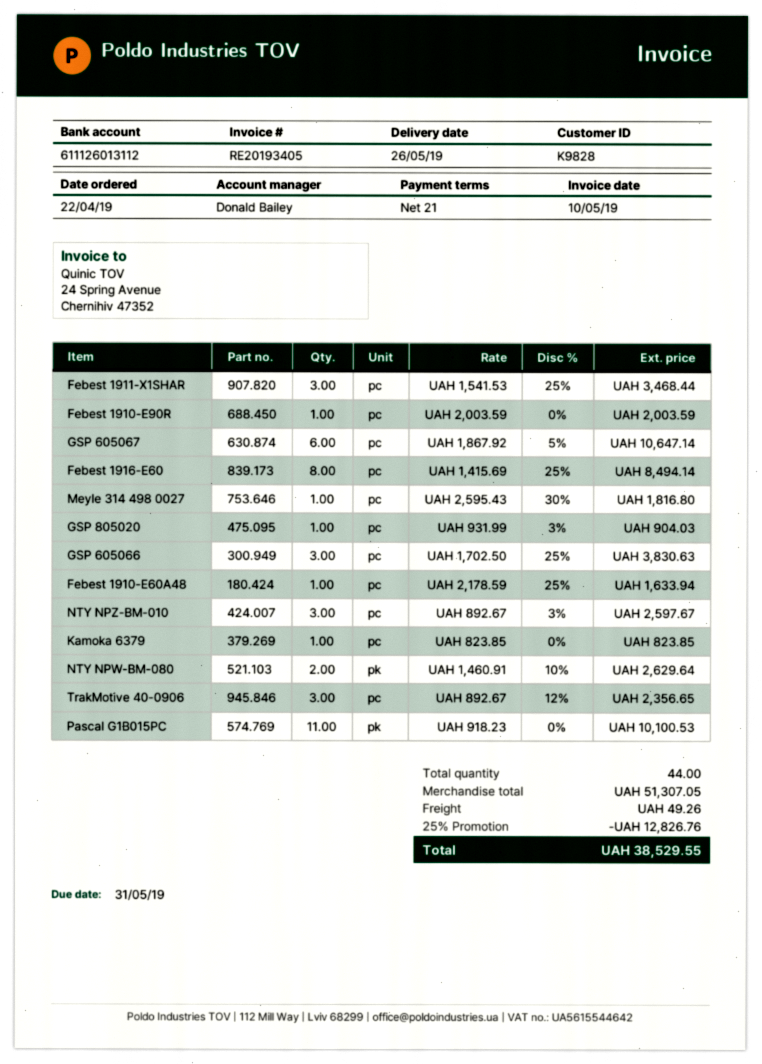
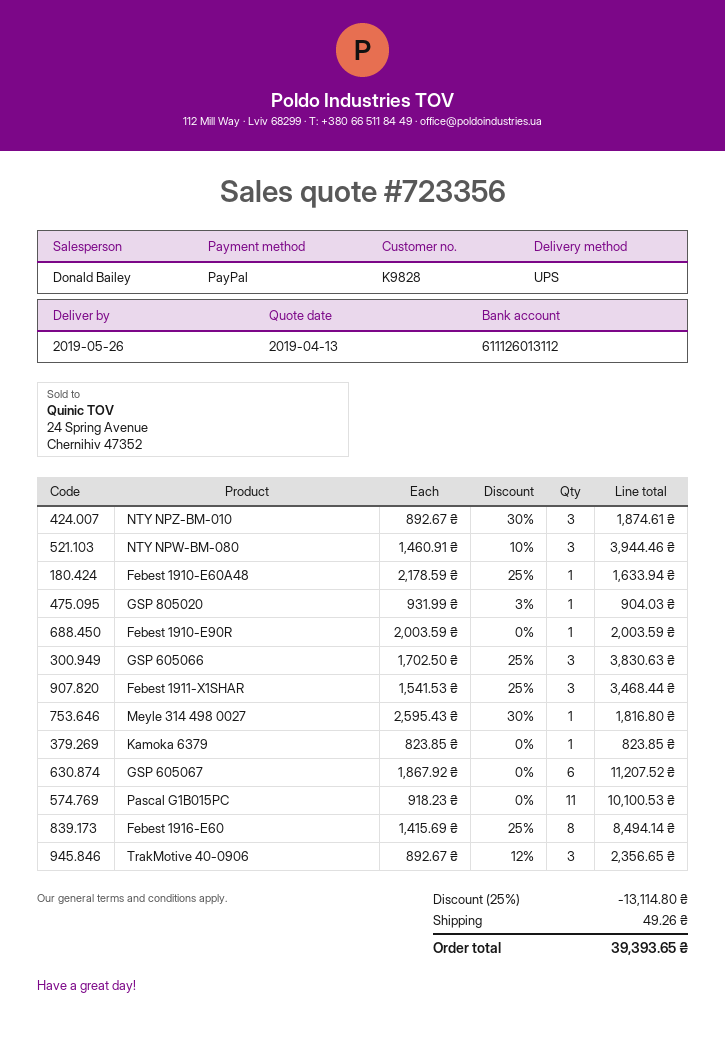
GSP 605067: 6 x 1867.92 - 5% = 10647.14 -> 6 x 1867.92 = 11207.52
NTY NPZ-BM-010: 3 x 892.67 - 3% = 2597.67 -> 3 x 892.67 - 30% = 1874.61
NTY NPW-BM-080: 2 x 1460.91 - 10% = 2629.64 -> 3 x 1460.91 - 10% = 3944.46
discount: 25% = 12826.76 -> 25% = 13114.80
total: 38529.55 -> 39393.65

